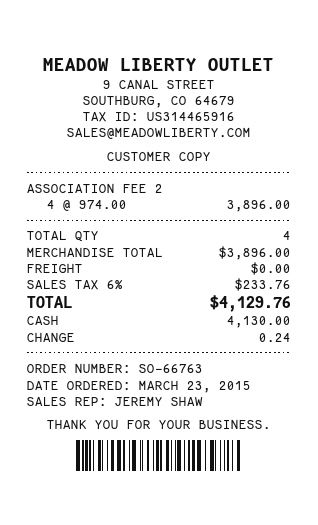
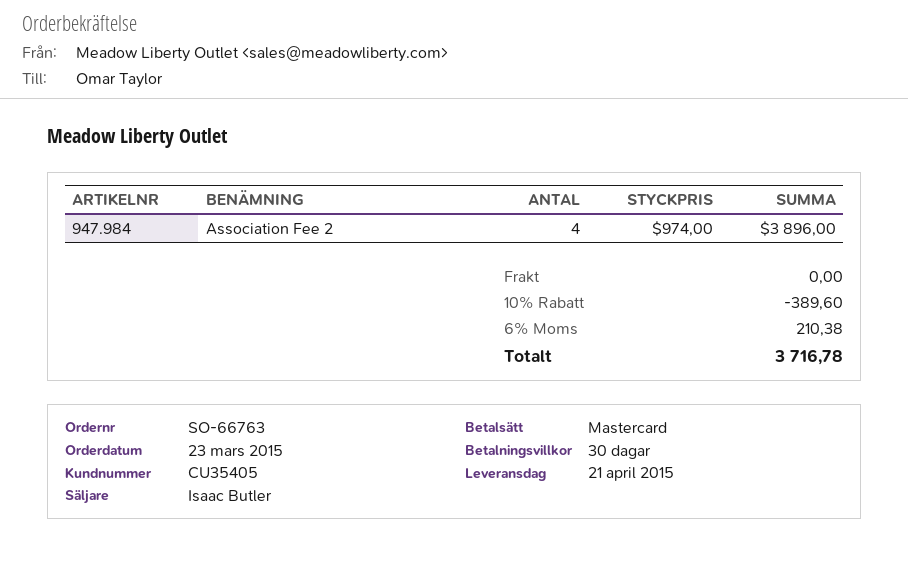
sales rep: JEREMY SHAW -> Isaac Butler
payment method: cash -> Mastercard
discount: none -> 10% = 389.60
tax: 6% = 233.76 -> 6% = 210.38
total: 4129.76 -> 3716.78

